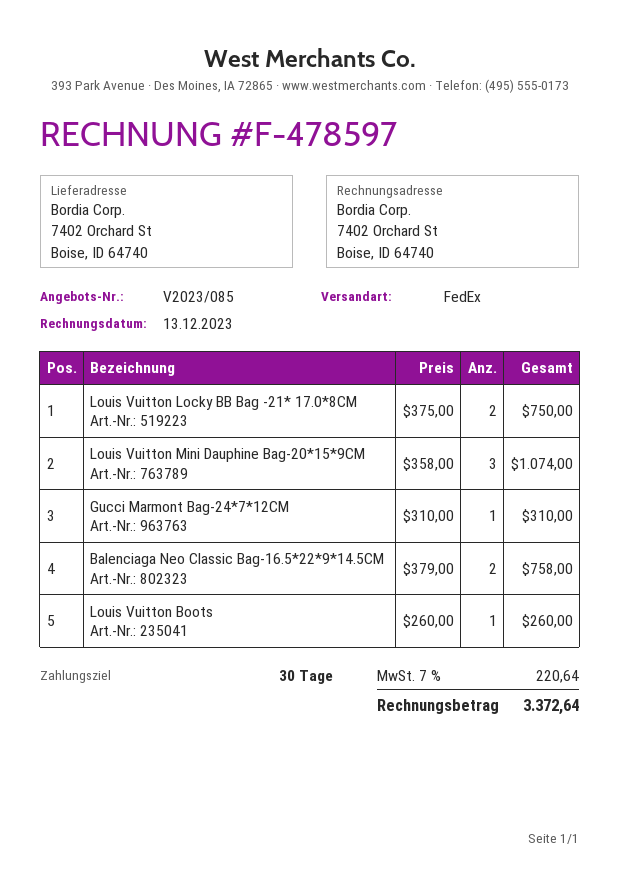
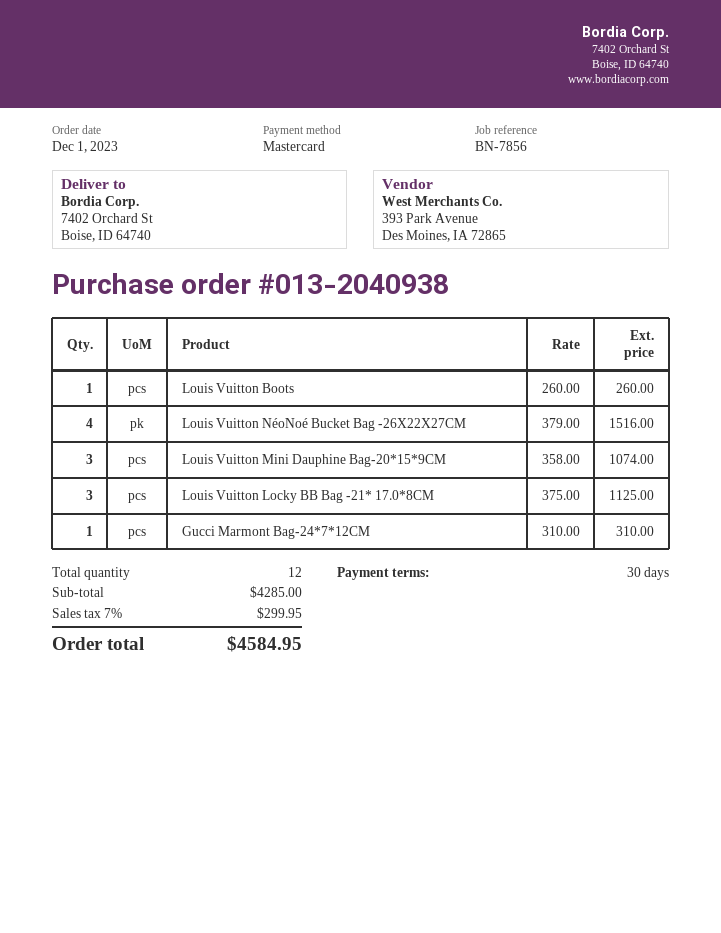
Louis Vuitton Locky BB Bag -21* 17.0*8CM: 2 x 375.00 = 750.00 -> 3 x 375.00 = 1125.00
Balenciaga Neo Classic Bag-16.5*22*9*14.5CM: 2 x 379.00 = 758.00 -> none
Louis Vuitton NéoNoé Bucket Bag -26X22X27CM: none -> 4 x 379.00 = 1516.00
tax: 7% = 220.64 -> 7% = 299.95
total: 3372.64 -> 4584.95

